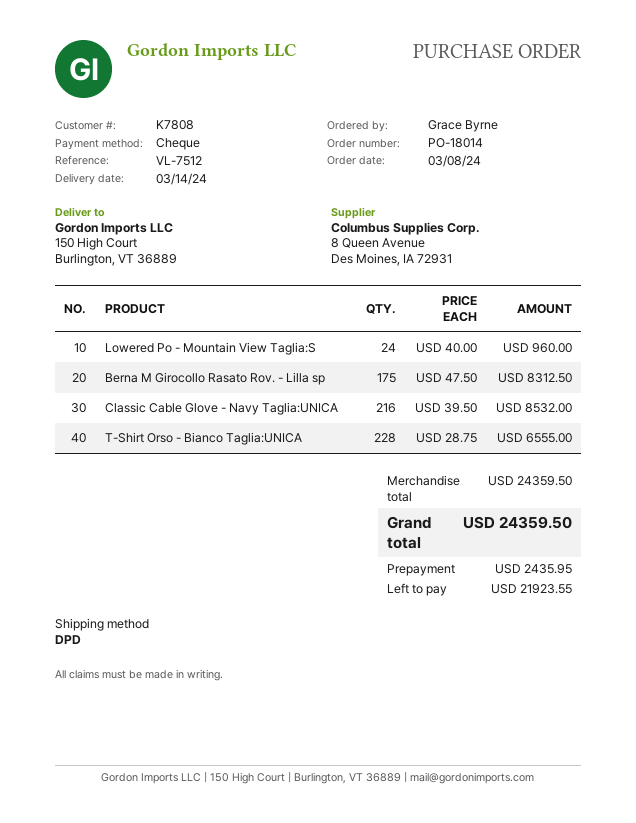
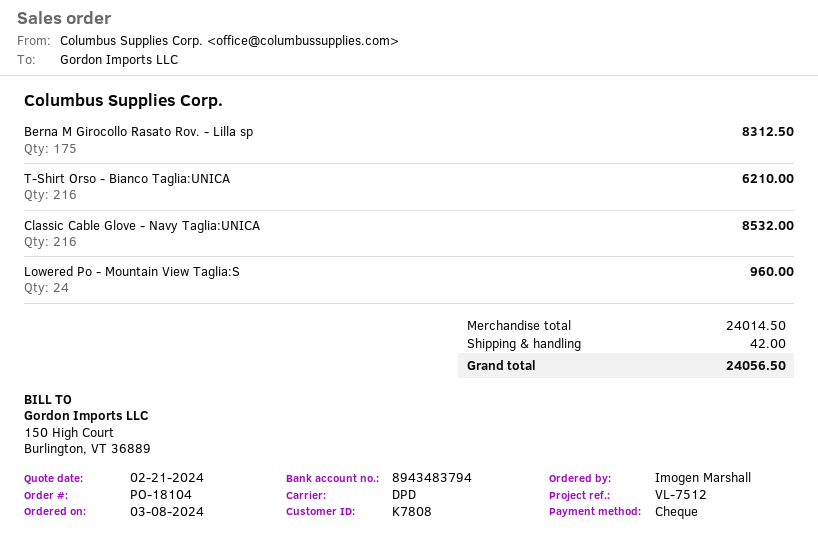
order number: PO-18014 -> PO-18104
ordered by: Grace Byrne -> Imogen Marshall
T-Shirt Orso - Bianco Taglia:UNICA: 228 for 6555.00 -> 216 for 6210.00
subtotal: 24359.50 -> 24014.50
shipping: none -> 42.00
total: 24359.50 -> 24056.50

